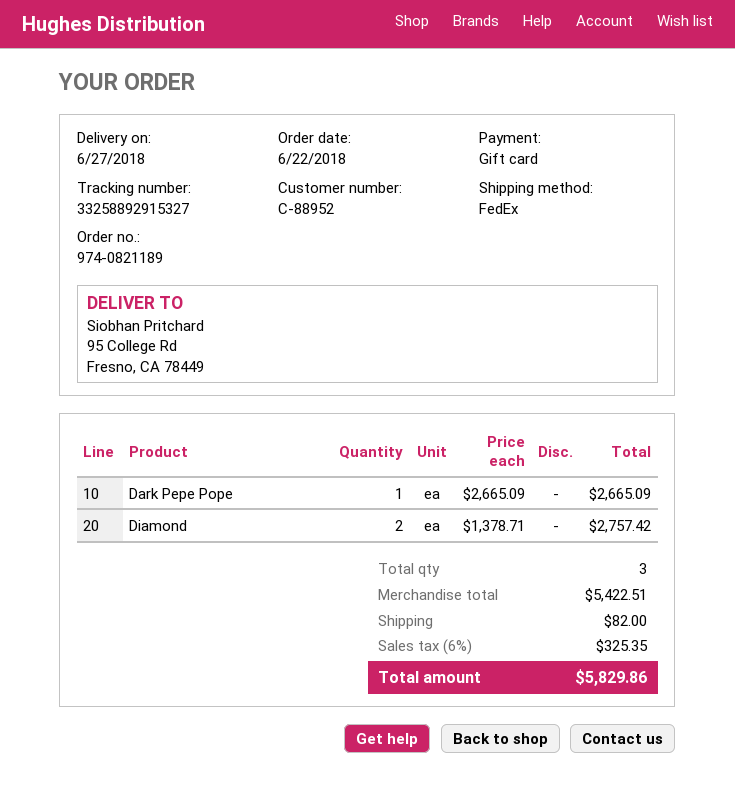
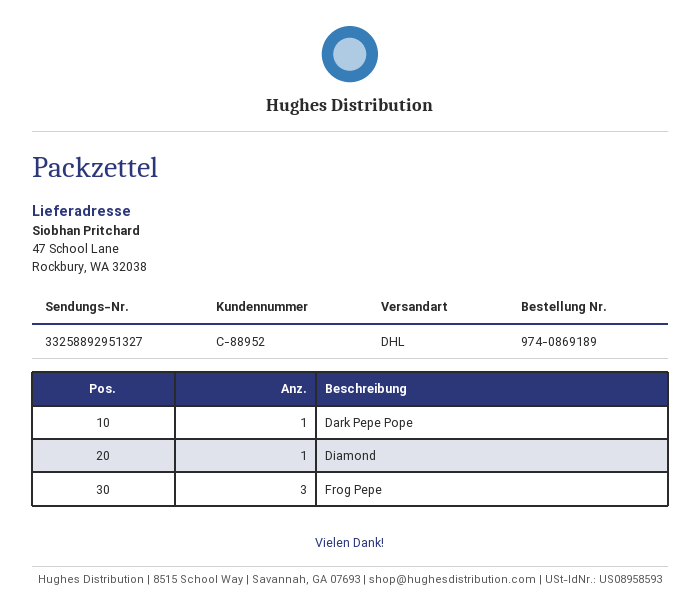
order number: 974-0821189 -> 974-0869189
shipping method: FedEx -> DHL
tracking number: 33258892915327 -> 33258892951327
ship to: 95 College Rd, Fresno, CA 78449 -> 47 School Lane, Rockbury, WA 32038
Diamond: 2 -> 1
Frog Pepe: none -> 3

